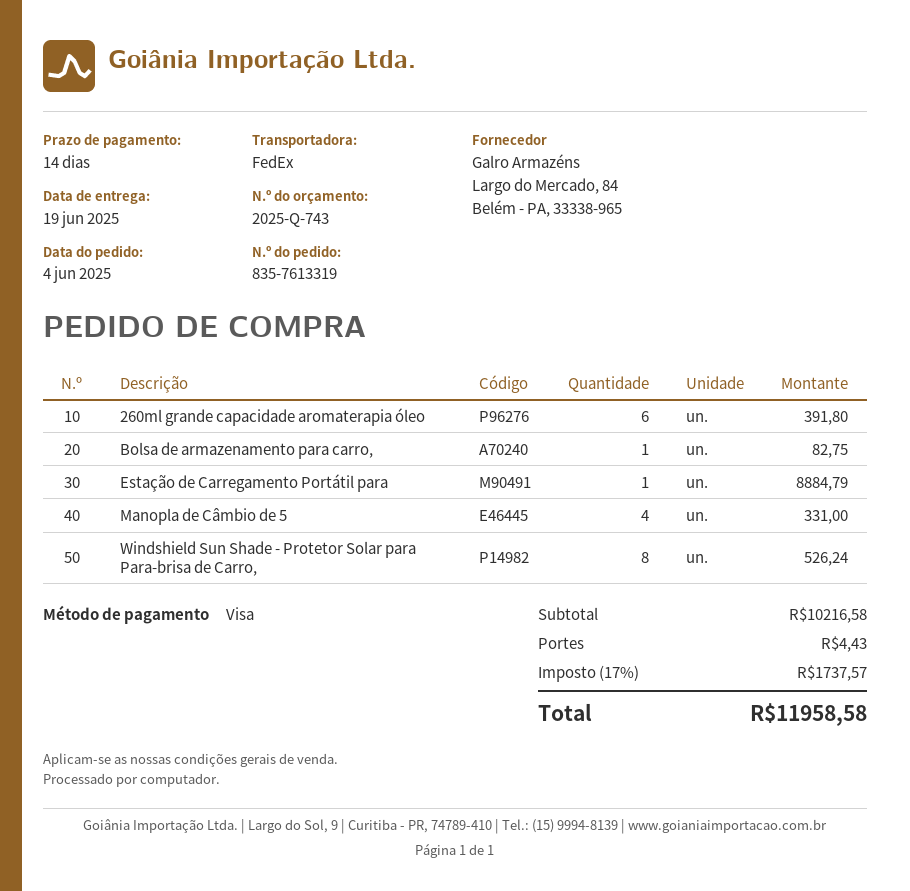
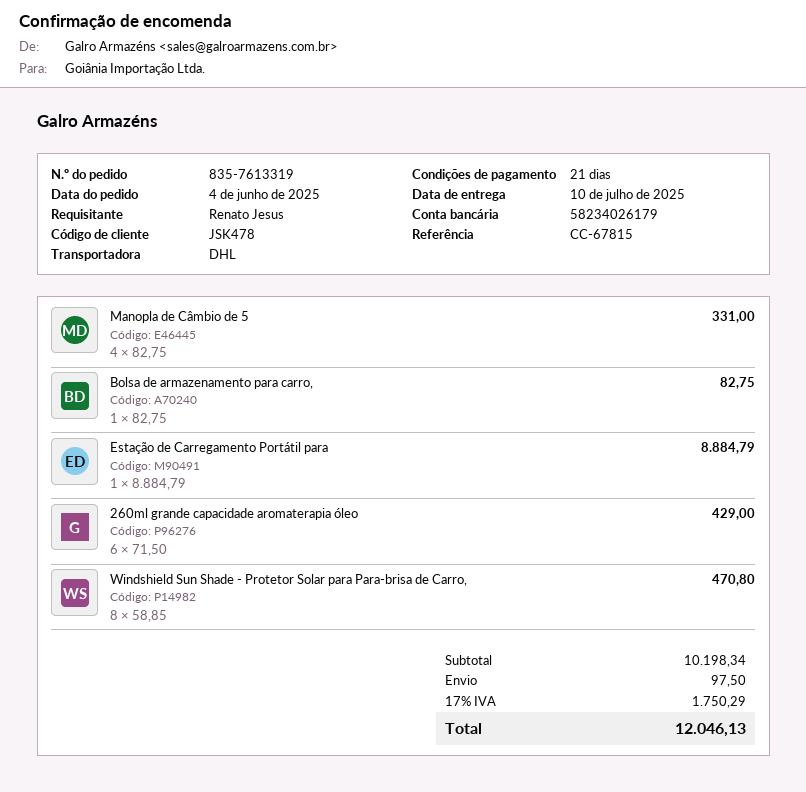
delivery date: 2025-06-19 -> 2025-07-10
payment terms: 14 days -> 21 days
shipping method: FedEx -> DHL
260ml grande capacidade aromaterapia óleo: 6 for 391.80 -> 6 for 429.00
Windshield Sun Shade - Protetor Solar para Para-brisa de Carro,: 8 for 526.24 -> 8 for 470.80
subtotal: 10216.58 -> 10198.34
shipping: 4.43 -> 97.50
tax: 17% = 1737.57 -> 17% = 1750.29
total: 11958.58 -> 12046.13

